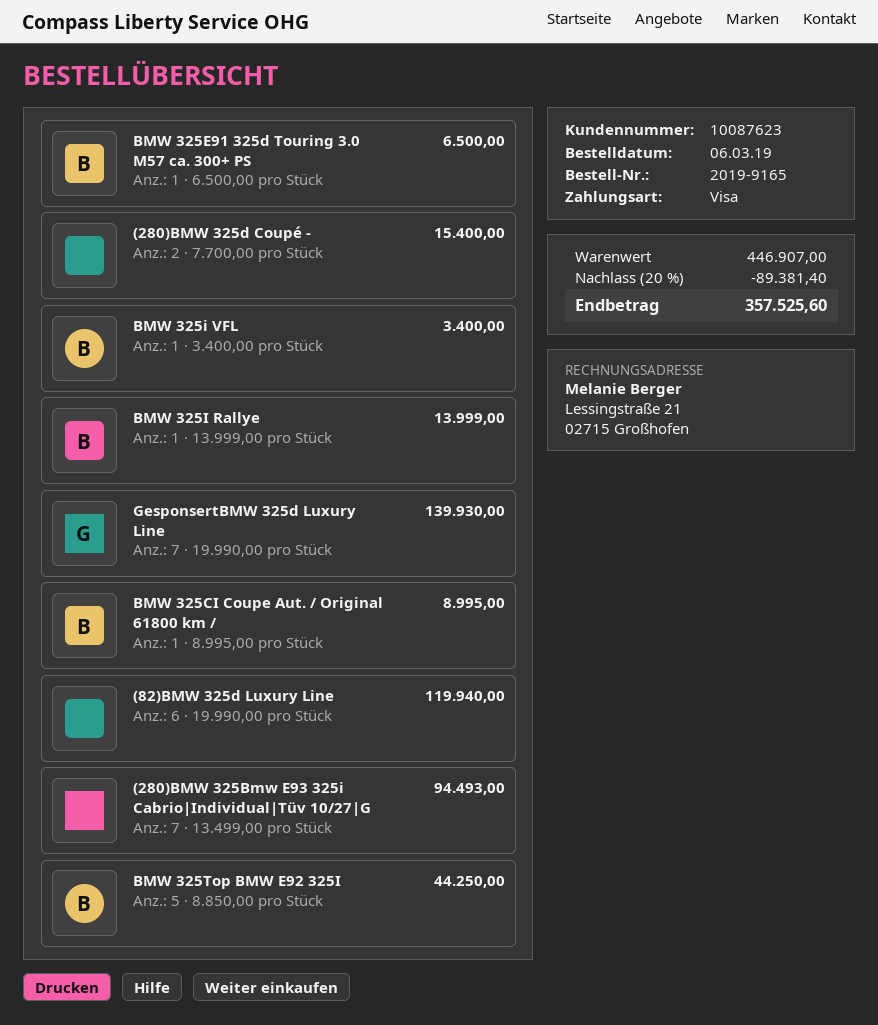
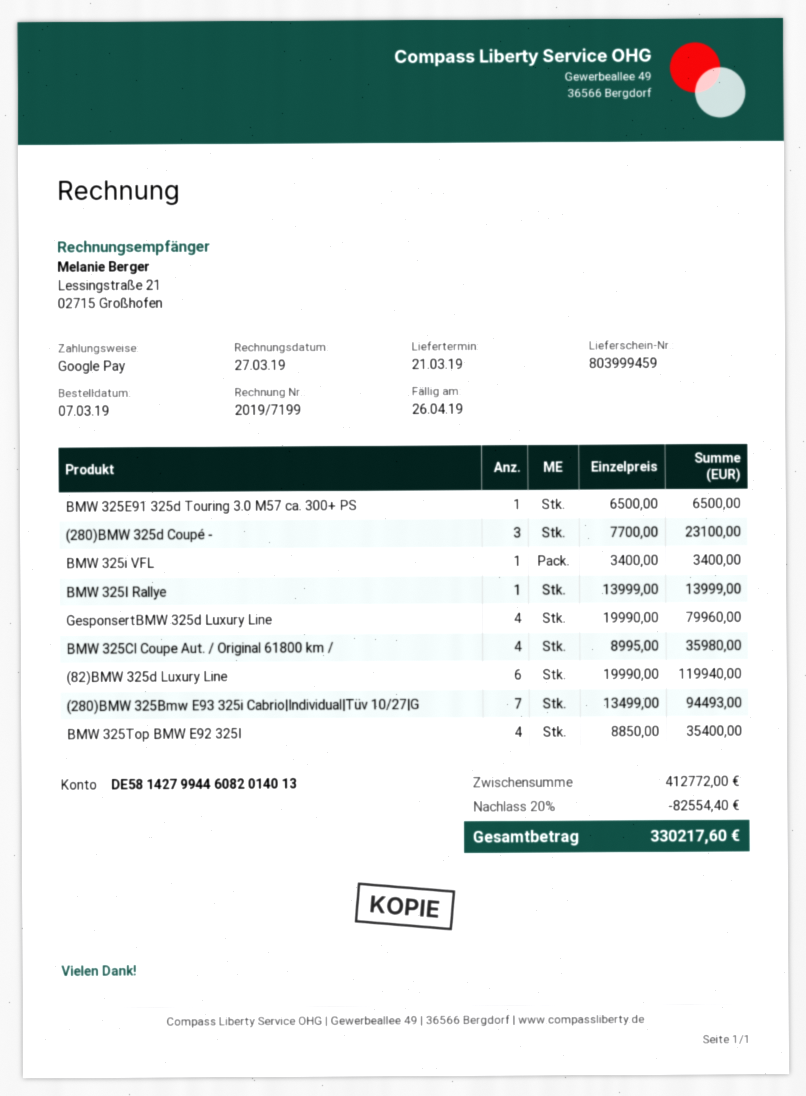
order date: 2019-03-06 -> 2019-03-07
payment method: Visa -> Google Pay
(280)BMW 325d Coupé -: 2 x 7700.00 = 15400.00 -> 3 x 7700.00 = 23100.00
GesponsertBMW 325d Luxury Line: 7 x 19990.00 = 139930.00 -> 4 x 19990.00 = 79960.00
BMW 325CI Coupe Aut. / Original 61800 km /: 1 x 8995.00 = 8995.00 -> 4 x 8995.00 = 35980.00
BMW 325Top BMW E92 325I: 5 x 8850.00 = 44250.00 -> 4 x 8850.00 = 35400.00
subtotal: 446907.00 -> 412772.00
discount: 20% = 89381.40 -> 20% = 82554.40
total: 357525.60 -> 330217.60

